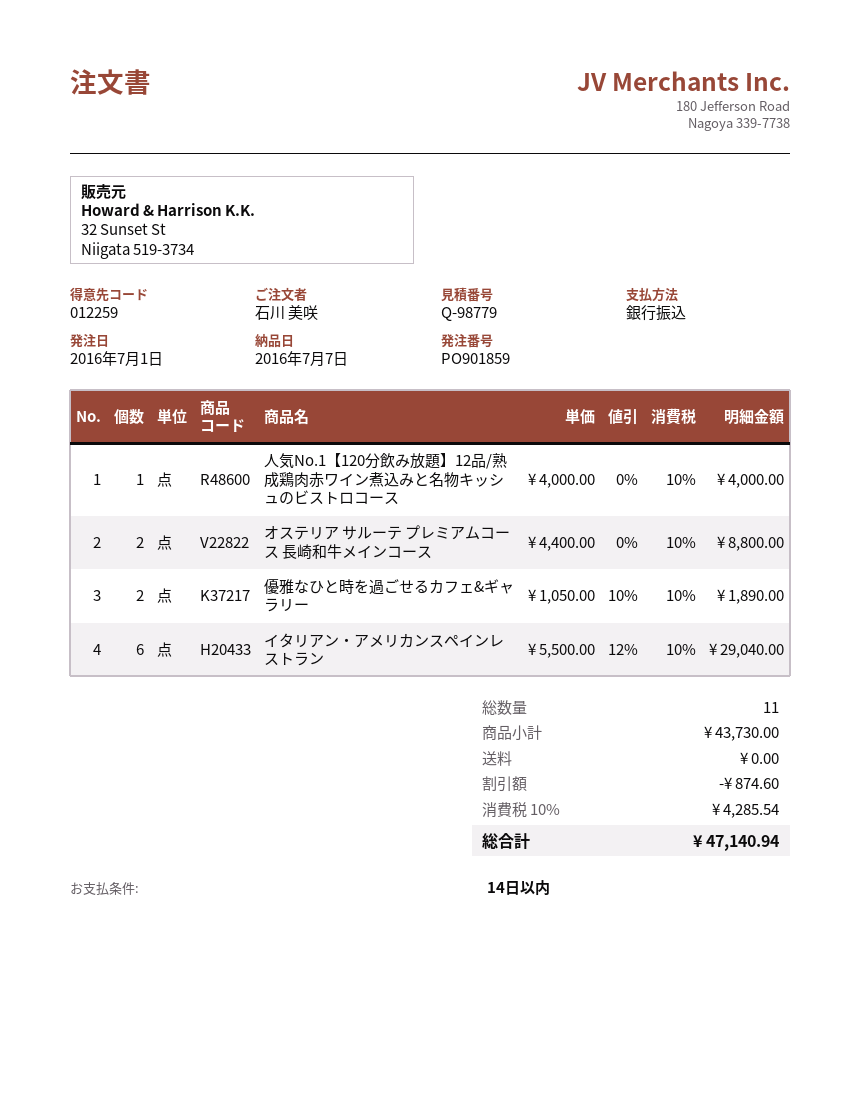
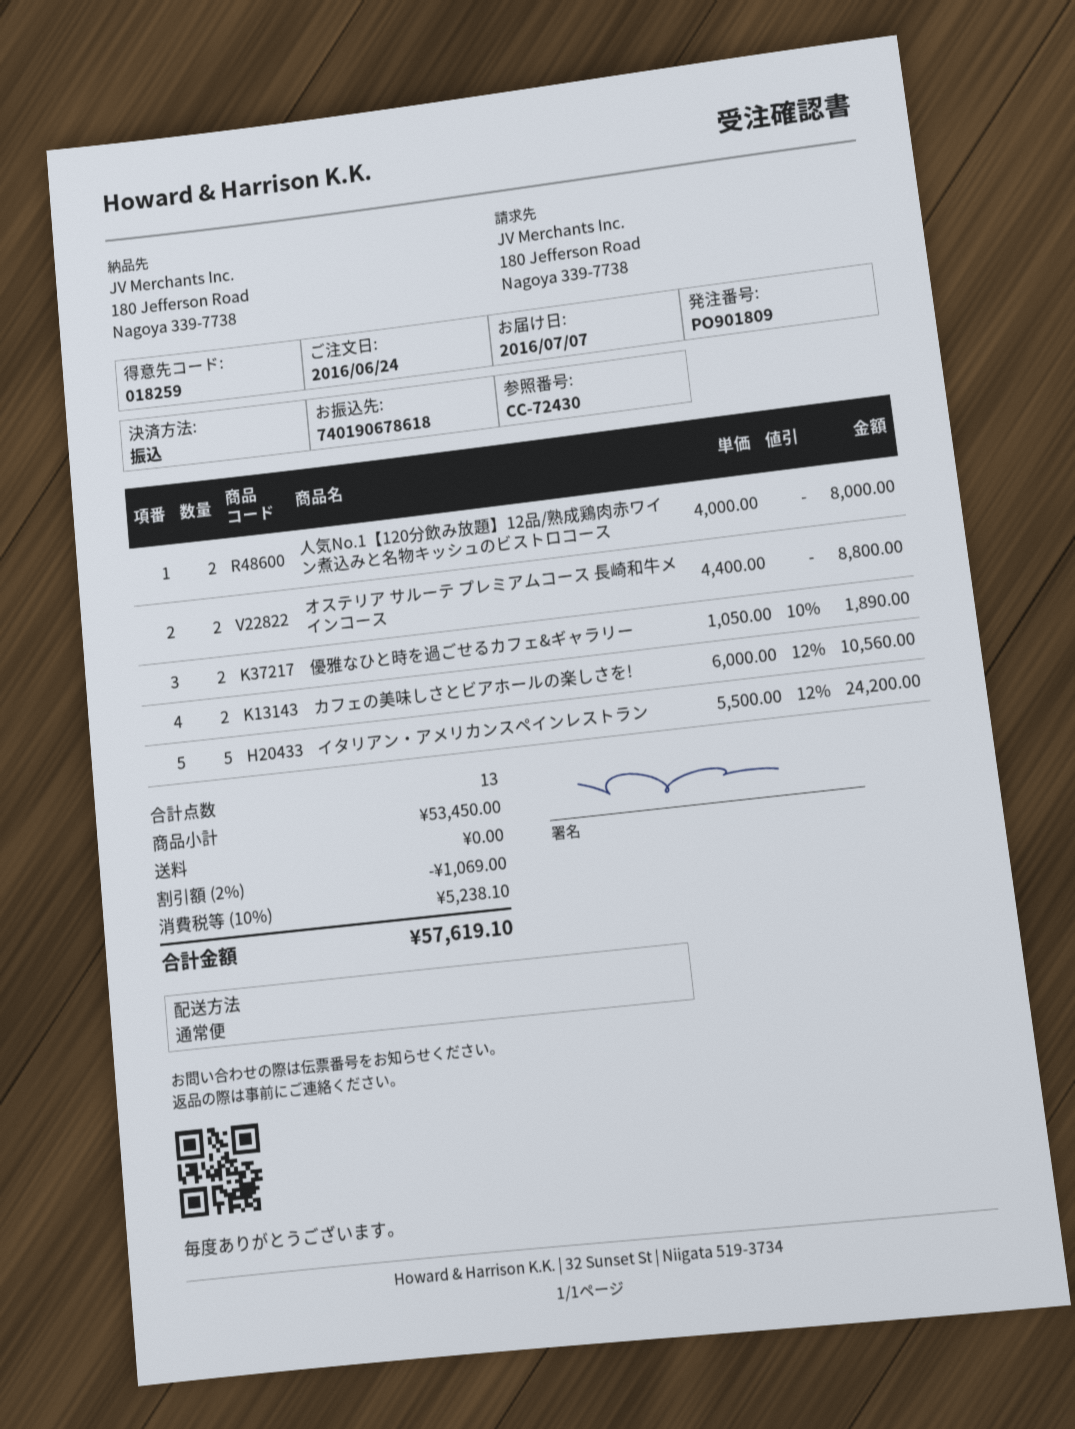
order number: PO901859 -> PO901809
order date: 2016-07-01 -> 2016-06-24
customer number: 012259 -> 018259
人気No.1【120分飲み放題】12品/熟成鶏肉赤ワイン煮込みと名物キッシュのビストロコース: 1 x 4000.00 = 4000.00 -> 2 x 4000.00 = 8000.00
イタリアン・アメリカンスペインレストラン: 6 x 5500.00 - 12% = 29040.00 -> 5 x 5500.00 - 12% = 24200.00
カフェの美味しさとビアホールの楽しさを!: none -> 2 x 6000.00 - 12% = 10560.00
total quantity: 11 -> 13
subtotal: 43730.00 -> 53450.00
discount: 874.60 -> 1069.00
tax: 10% = 4285.54 -> 10% = 5238.10
total: 47140.94 -> 57619.10

